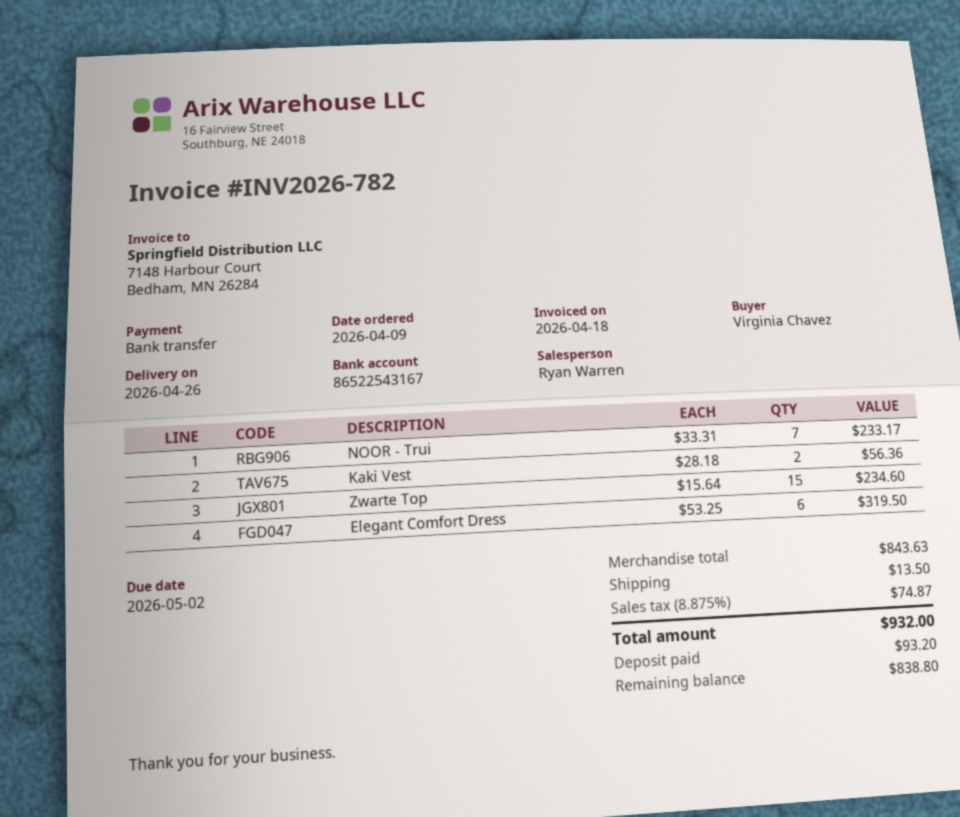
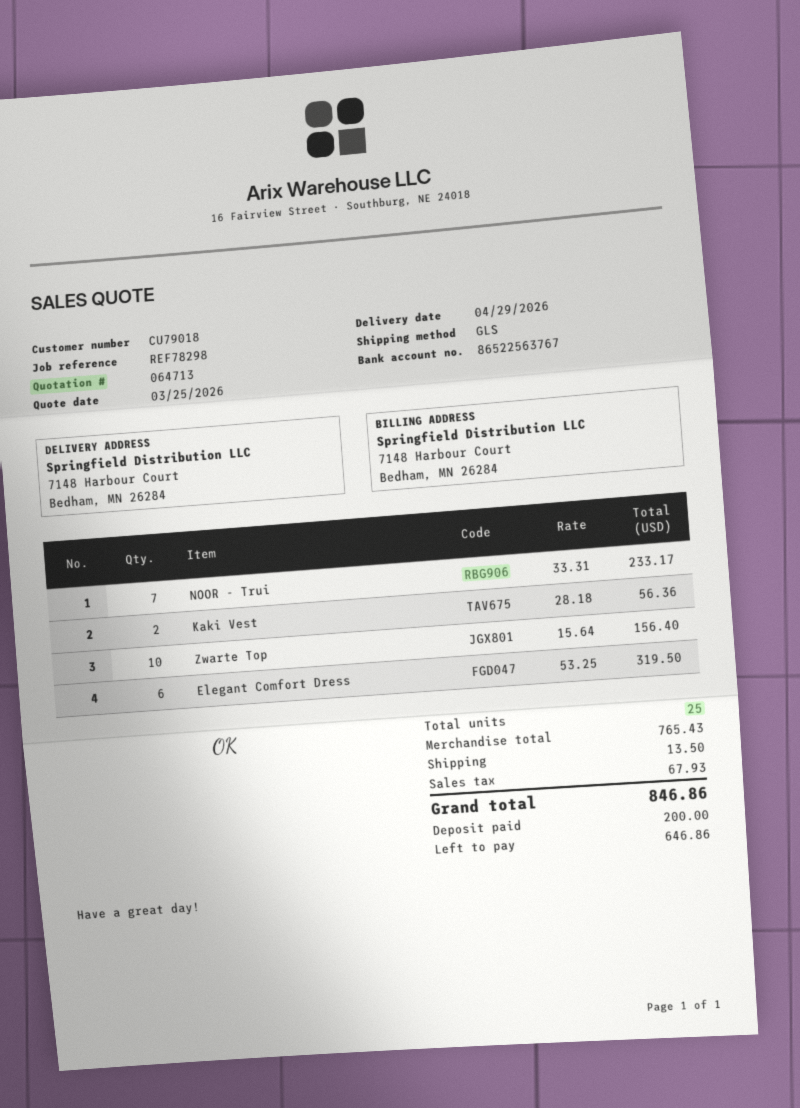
delivery date: 2026-04-26 -> 2026-04-29
bank account: 86522543167 -> 86522563767
Zwarte Top: 15 x 15.64 = 234.60 -> 10 x 15.64 = 156.40
subtotal: 843.63 -> 765.43
tax: 74.87 -> 67.93
total: 932.00 -> 846.86
deposit: 93.20 -> 200.00
balance: 838.80 -> 646.86

